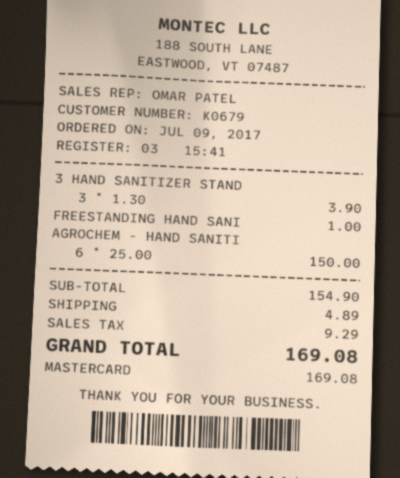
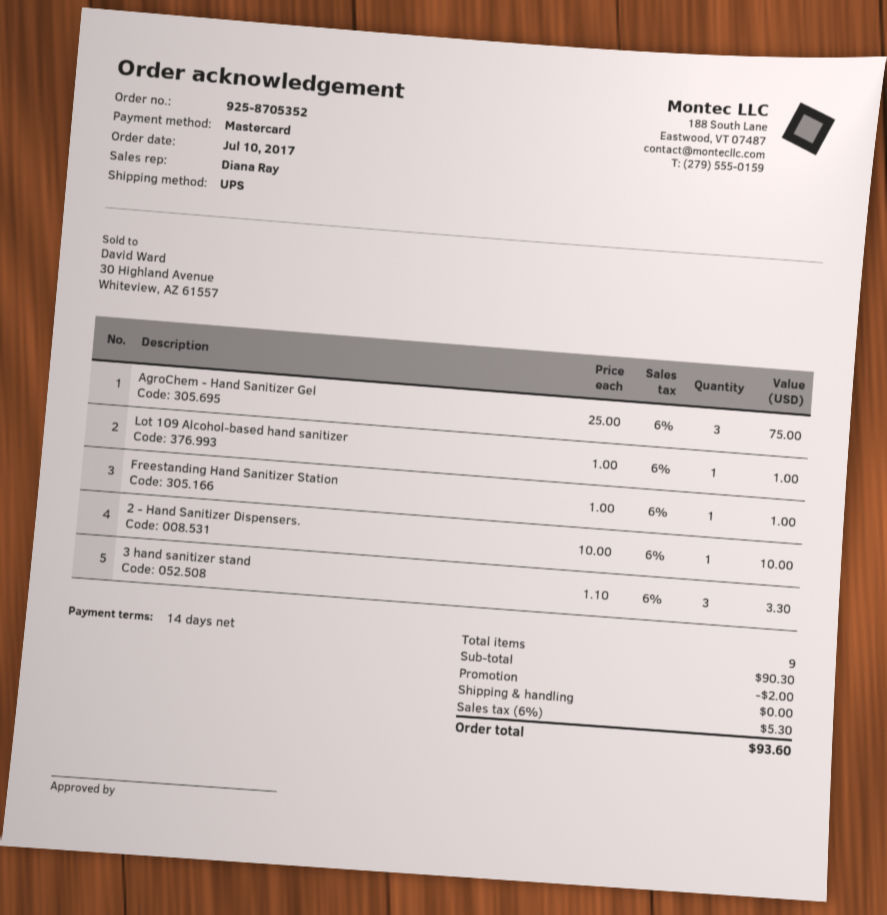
order date: 2017-07-09 -> 2017-07-10
sales rep: OMAR PATEL -> Diana Ray
3 HAND SANITIZER STAND: 3 x 1.30 = 3.90 -> 3 x 1.10 = 3.30
AGROCHEM - HAND SANITI: 6 x 25.00 = 150.00 -> 3 x 25.00 = 75.00
Lot 109 Alcohol-based hand sanitizer: none -> 1 x 1.00 = 1.00
2 - Hand Sanitizer Dispensers.: none -> 1 x 10.00 = 10.00
subtotal: 154.90 -> 90.30
discount: none -> 2.00
shipping: 4.89 -> 0.00
tax: 9.29 -> 5.30
total: 169.08 -> 93.60

